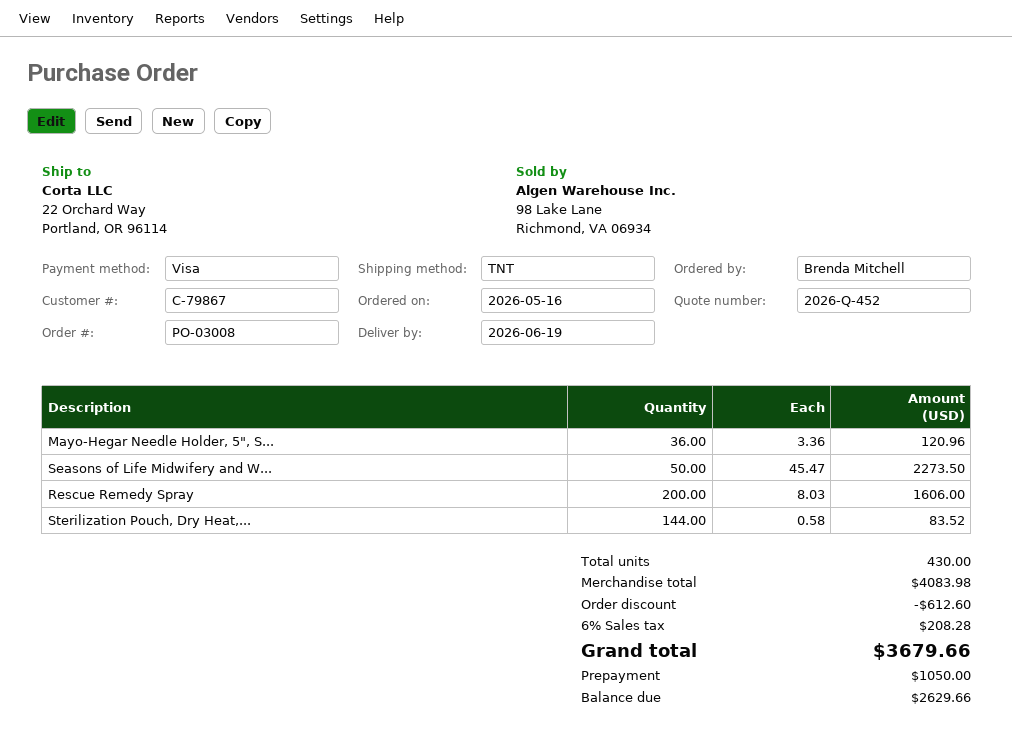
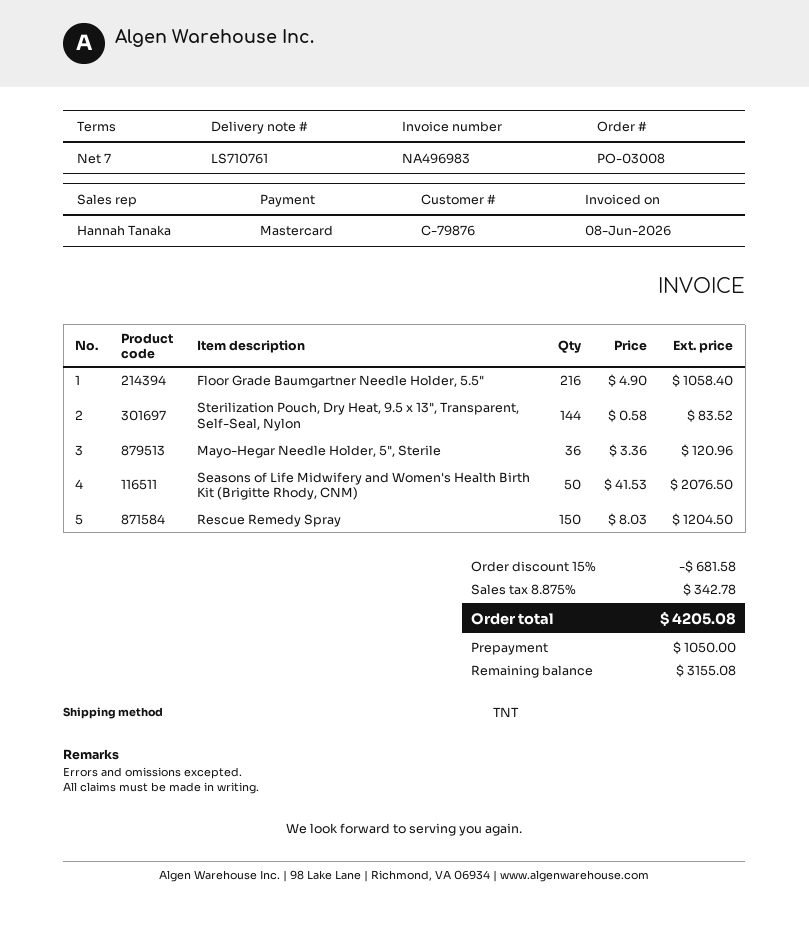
customer number: C-79867 -> C-79876
payment method: Visa -> Mastercard
Seasons of Life Midwifery and W...: 50 x 45.47 = 2273.50 -> 50 x 41.53 = 2076.50
Rescue Remedy Spray: 200 x 8.03 = 1606.00 -> 150 x 8.03 = 1204.50
Floor Grade Baumgartner Needle Holder, 5.5": none -> 216 x 4.90 = 1058.40
discount: 612.60 -> 681.58
tax: 6% = 208.28 -> 8.875% = 342.78
total: 3679.66 -> 4205.08
balance: 2629.66 -> 3155.08

